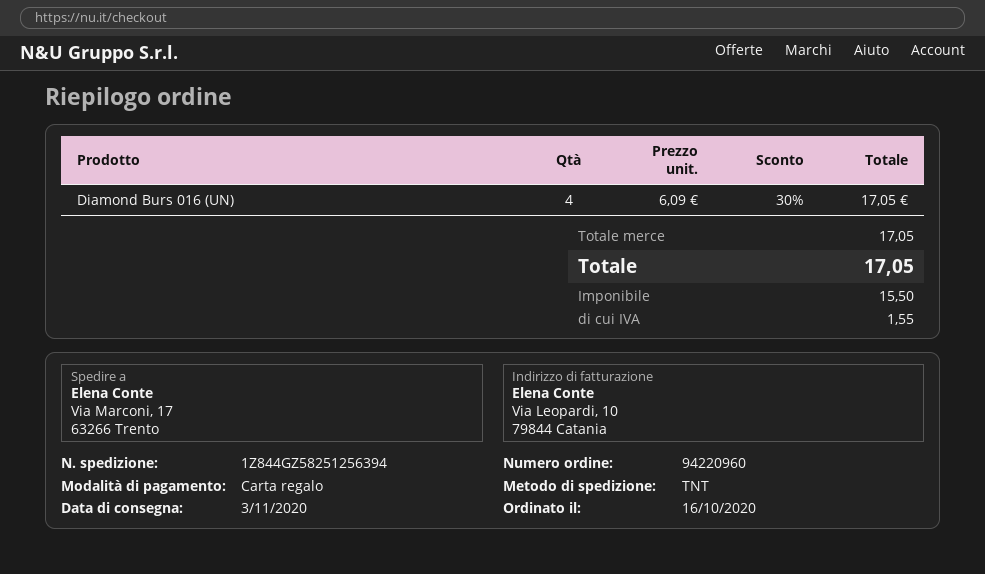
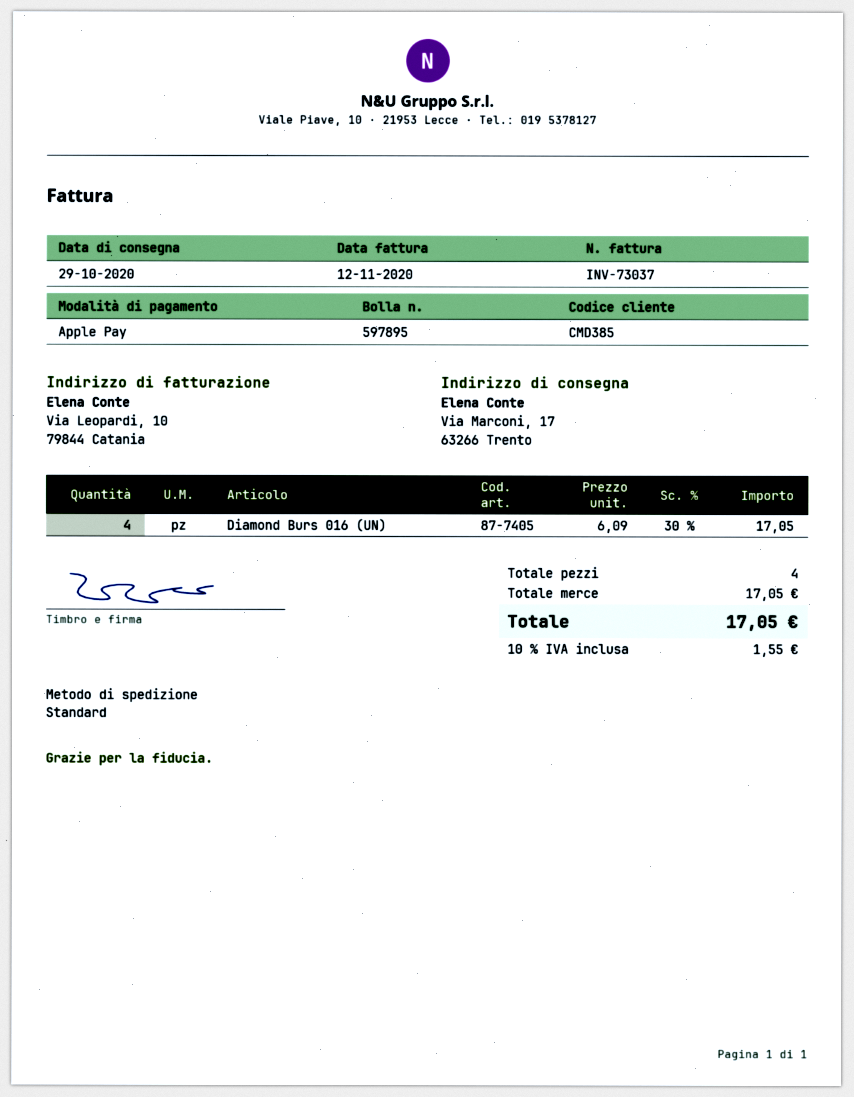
delivery date: 2020-11-03 -> 2020-10-29
payment method: gift card -> Apple Pay
shipping method: TNT -> standard

